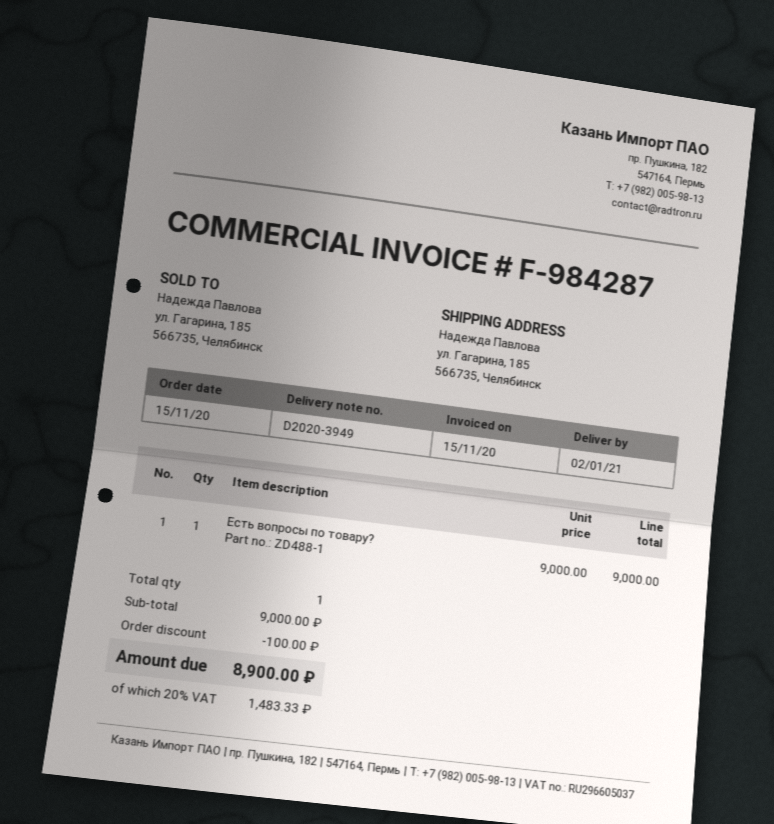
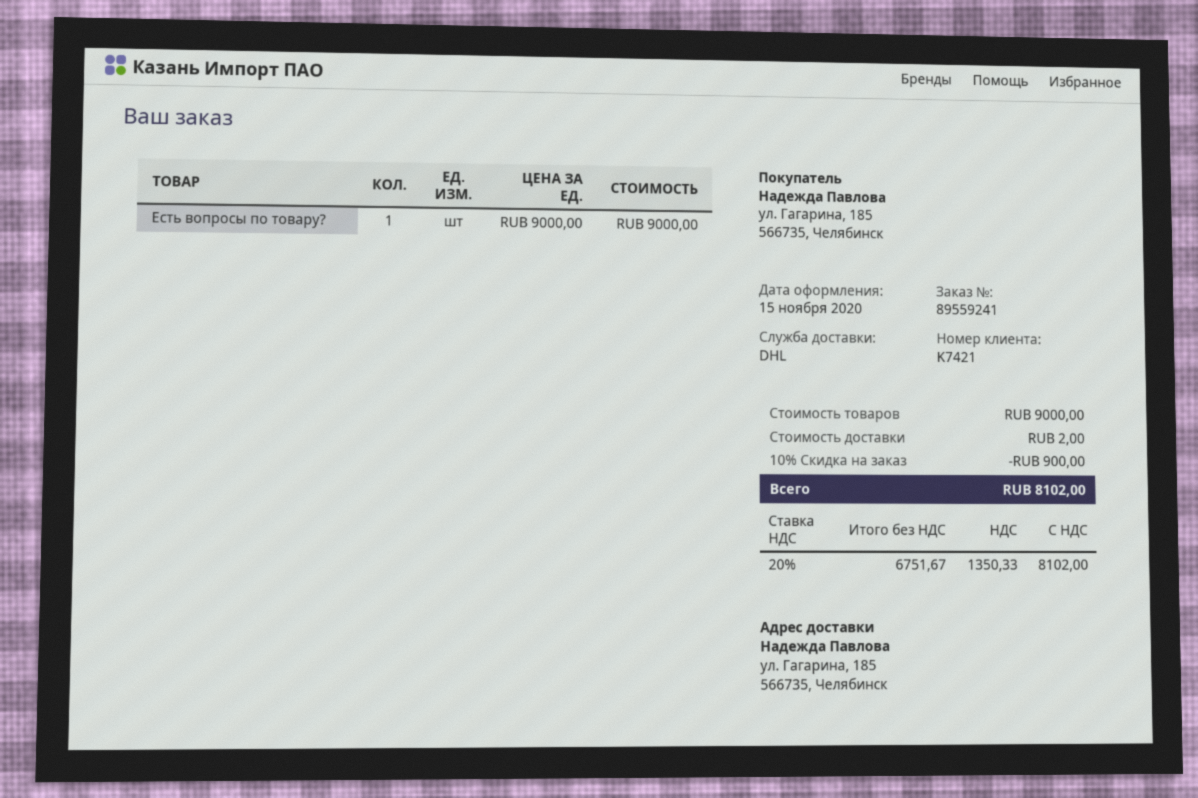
discount: 100.00 -> 900.00
shipping: none -> 2.00
tax: 20% = 1483.33 -> 20% = 1350.33
total: 8900.00 -> 8102.00

